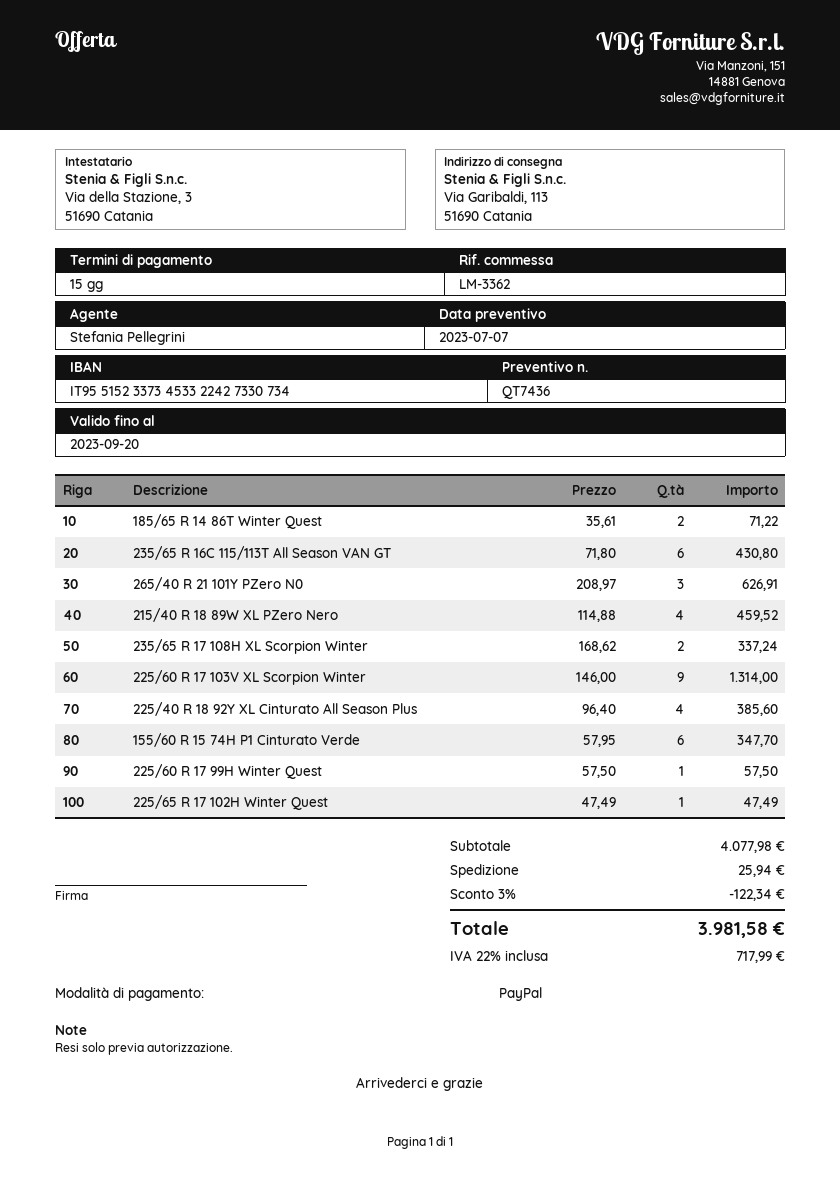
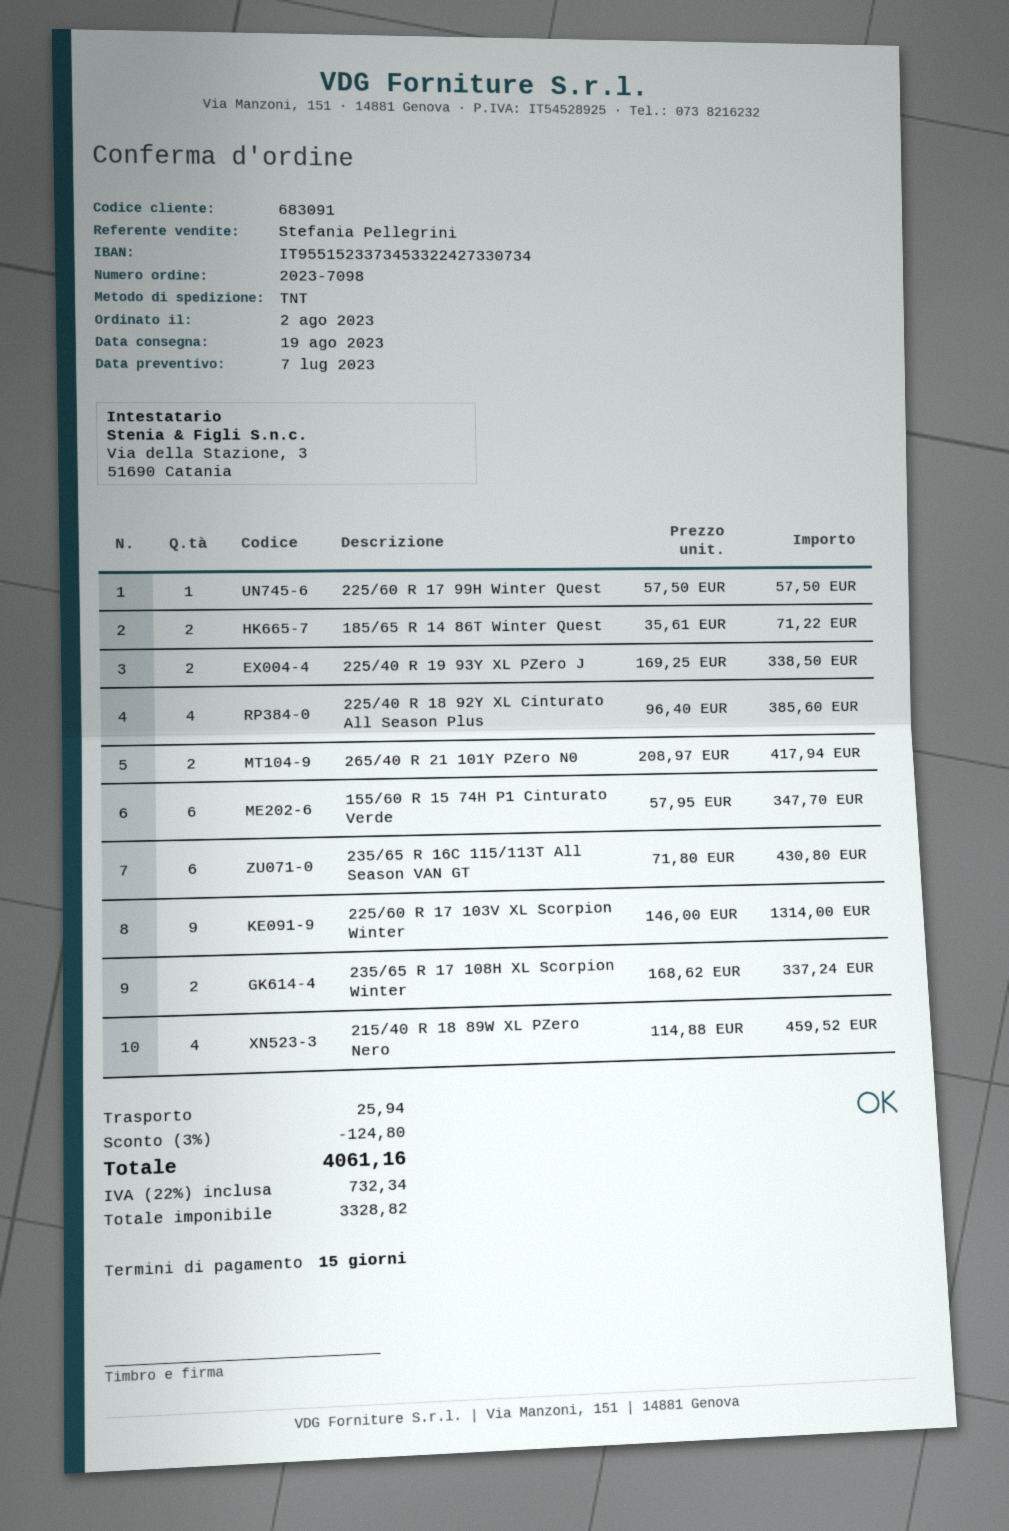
265/40 R 21 101Y PZero N0: 3 x 208.97 = 626.91 -> 2 x 208.97 = 417.94
225/65 R 17 102H Winter Quest: 1 x 47.49 = 47.49 -> none
225/40 R 19 93Y XL PZero J: none -> 2 x 169.25 = 338.50
discount: 3% = 122.34 -> 3% = 124.80
tax: 22% = 717.99 -> 22% = 732.34
total: 3981.58 -> 4061.16

